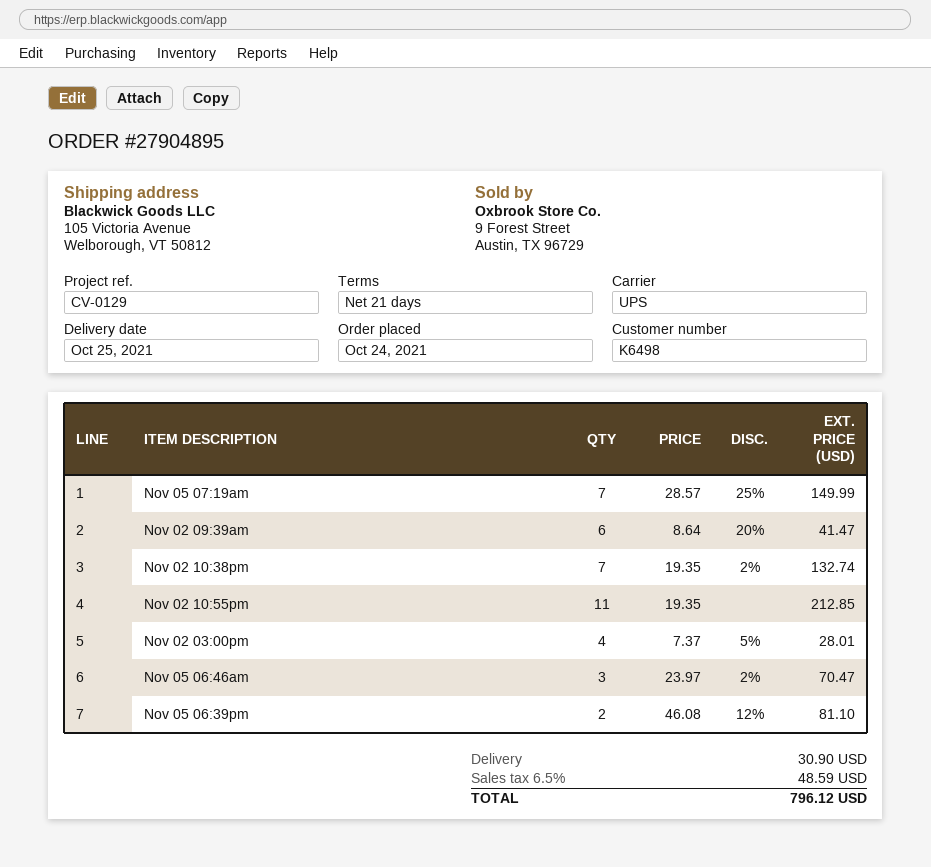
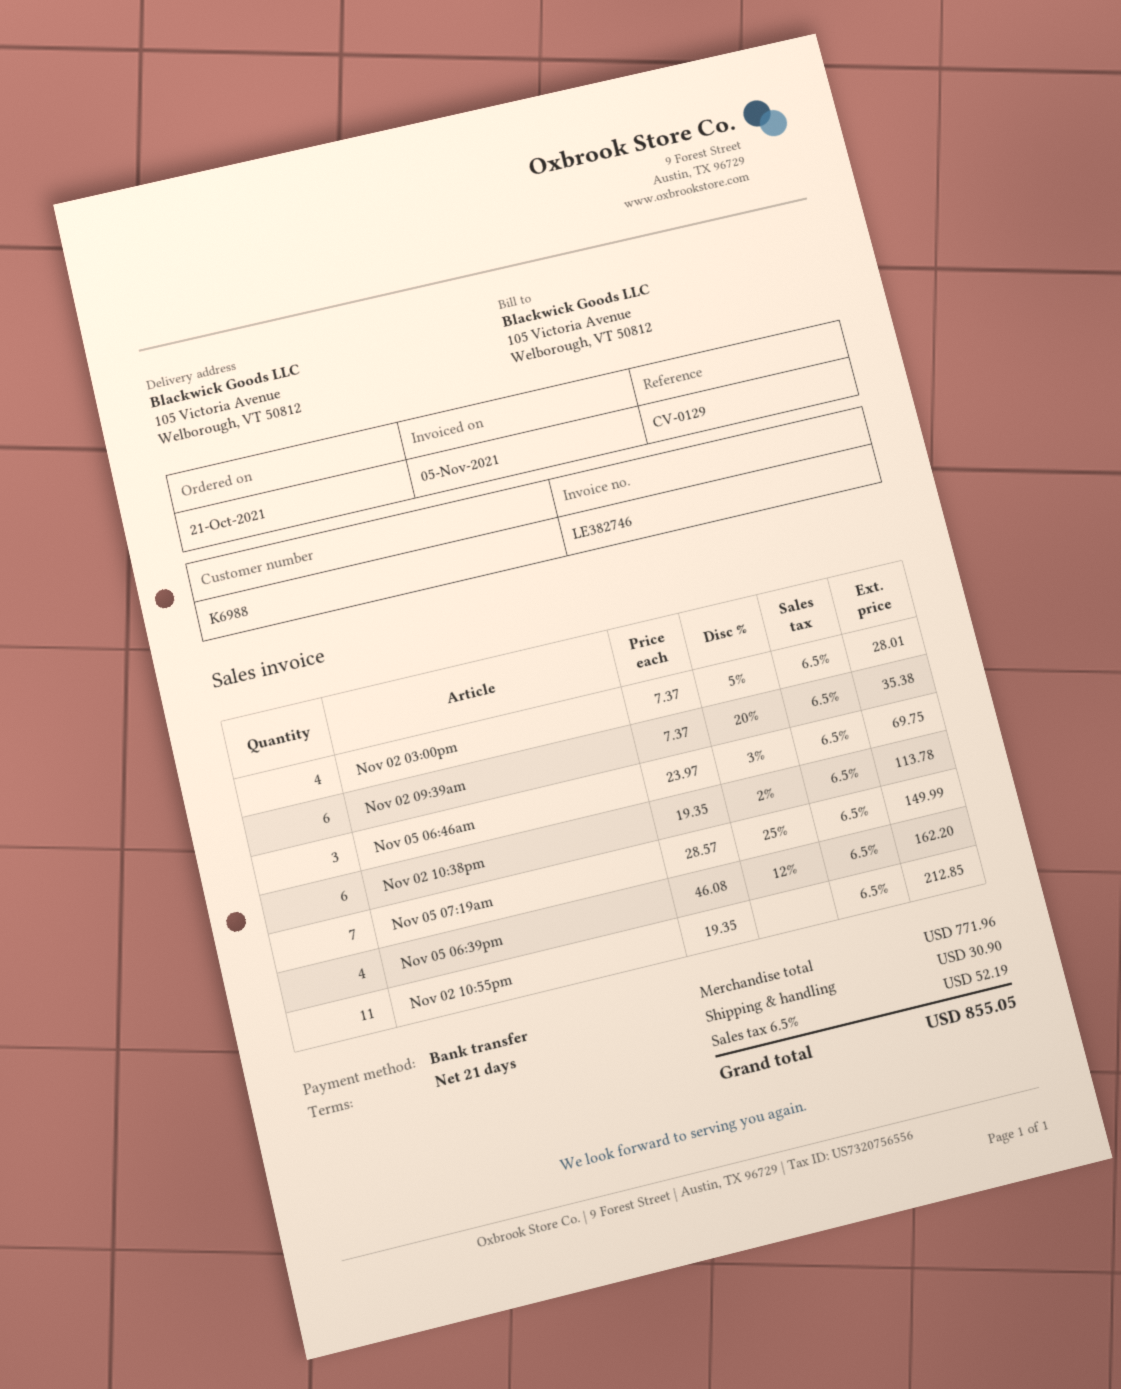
order date: 2021-10-24 -> 2021-10-21
customer number: K6498 -> K6988
Nov 02 09:39am: 6 x 8.64 - 20% = 41.47 -> 6 x 7.37 - 20% = 35.38
Nov 02 10:38pm: 7 x 19.35 - 2% = 132.74 -> 6 x 19.35 - 2% = 113.78
Nov 05 06:46am: 3 x 23.97 - 2% = 70.47 -> 3 x 23.97 - 3% = 69.75
Nov 05 06:39pm: 2 x 46.08 - 12% = 81.10 -> 4 x 46.08 - 12% = 162.20
tax: 6.5% = 48.59 -> 6.5% = 52.19
total: 796.12 -> 855.05

